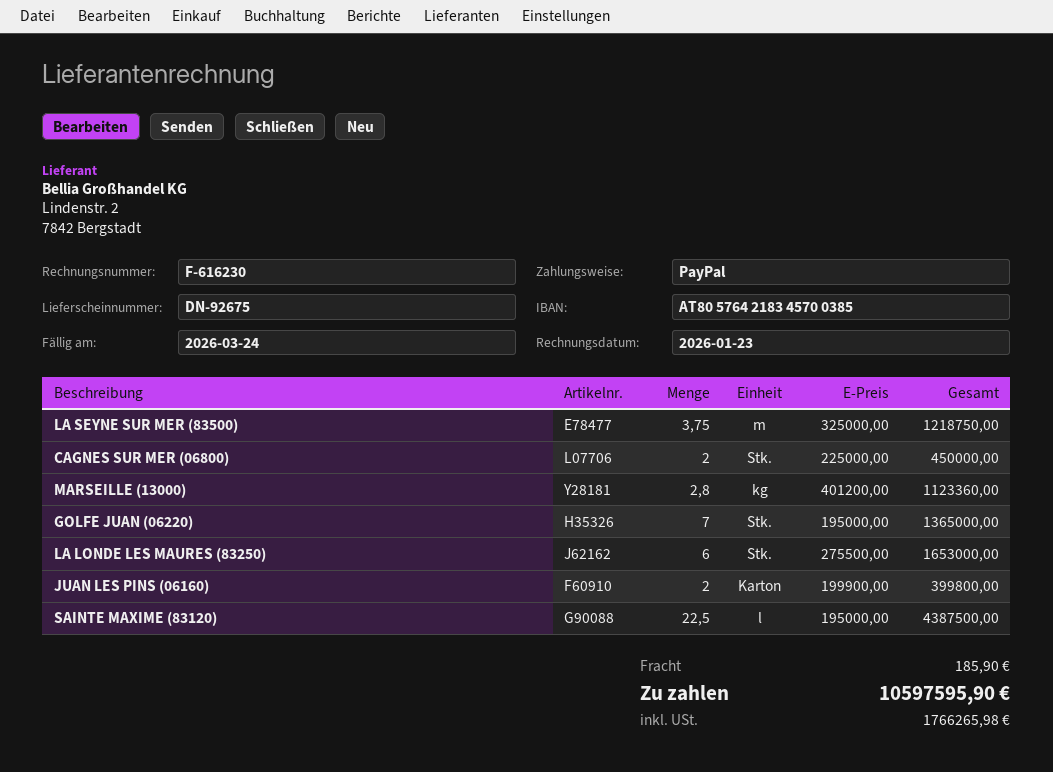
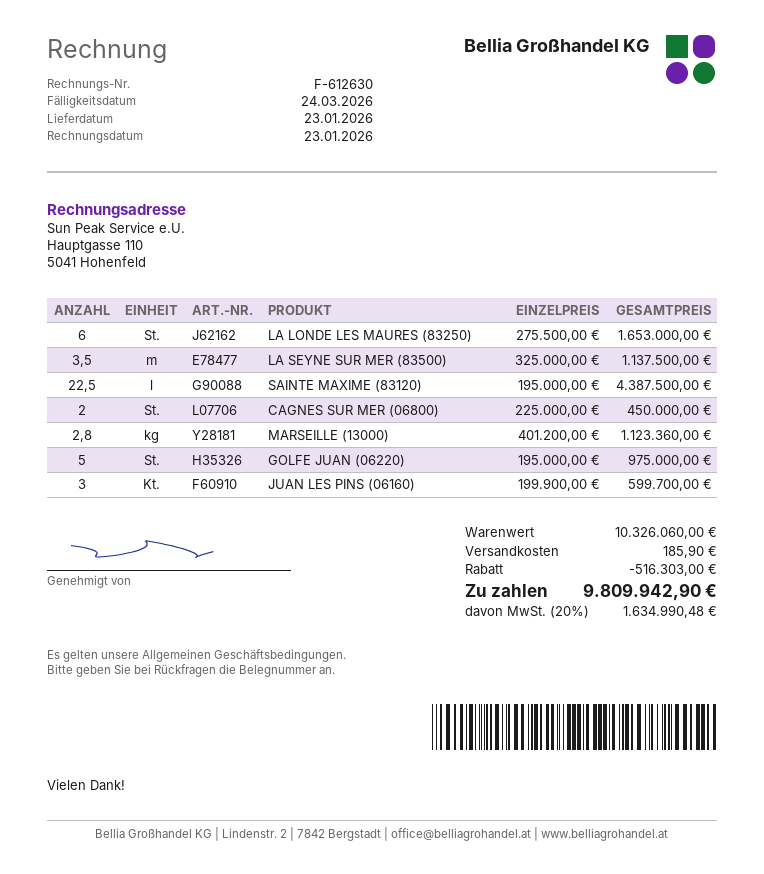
invoice number: F-616230 -> F-612630
LA SEYNE SUR MER (83500): 3.75 x 325000.00 = 1218750.00 -> 3.5 x 325000.00 = 1137500.00
GOLFE JUAN (06220): 7 x 195000.00 = 1365000.00 -> 5 x 195000.00 = 975000.00
JUAN LES PINS (06160): 2 x 199900.00 = 399800.00 -> 3 x 199900.00 = 599700.00
discount: none -> 516303.00
tax: 1766265.98 -> 1634990.48
total: 10597595.90 -> 9809942.90

